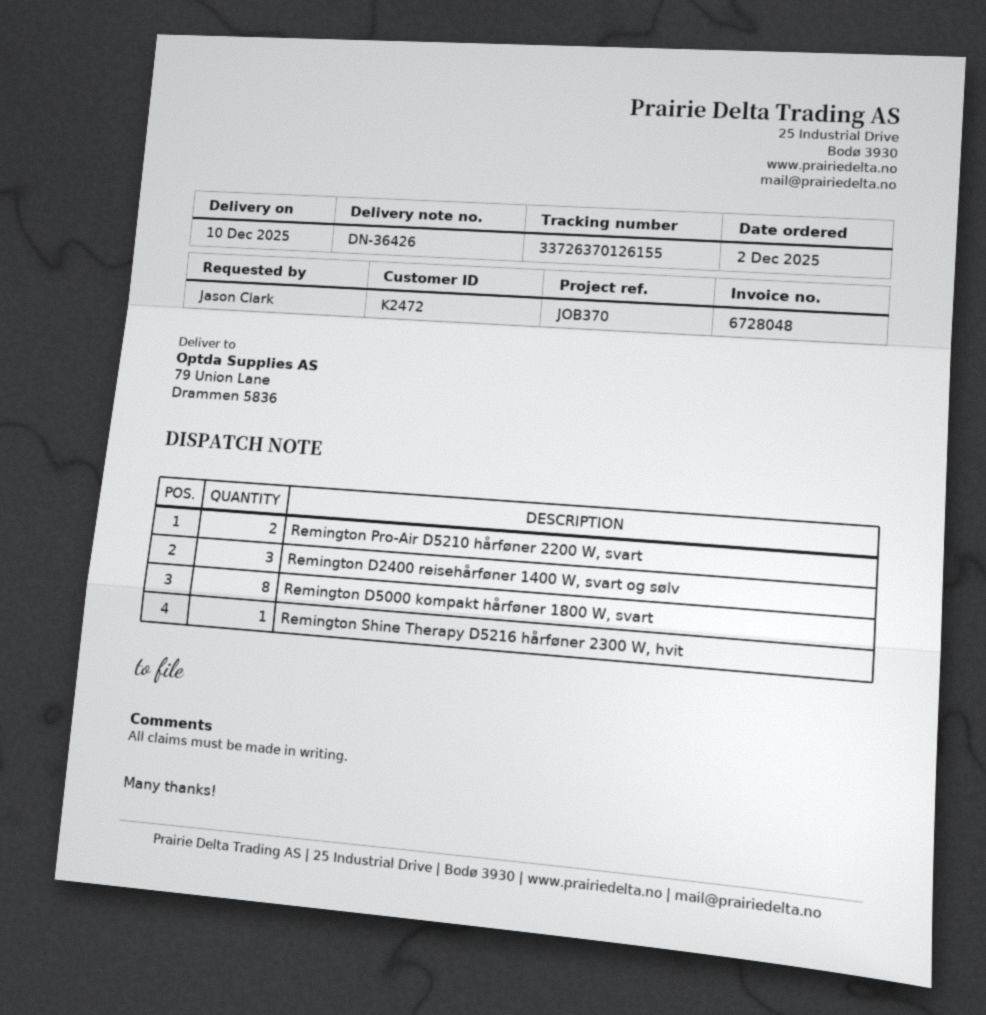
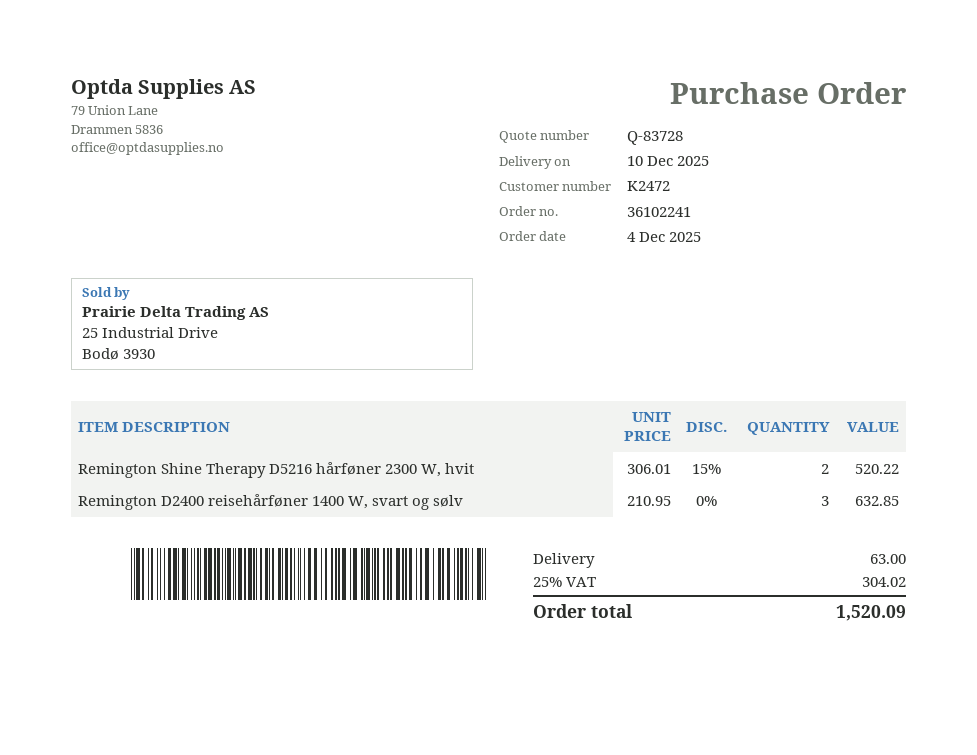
order date: 2025-12-02 -> 2025-12-04
Remington Pro-Air D5210 hårføner 2200 W, svart: 2 -> none
Remington D5000 kompakt hårføner 1800 W, svart: 8 -> none
Remington Shine Therapy D5216 hårføner 2300 W, hvit: 1 -> 2

